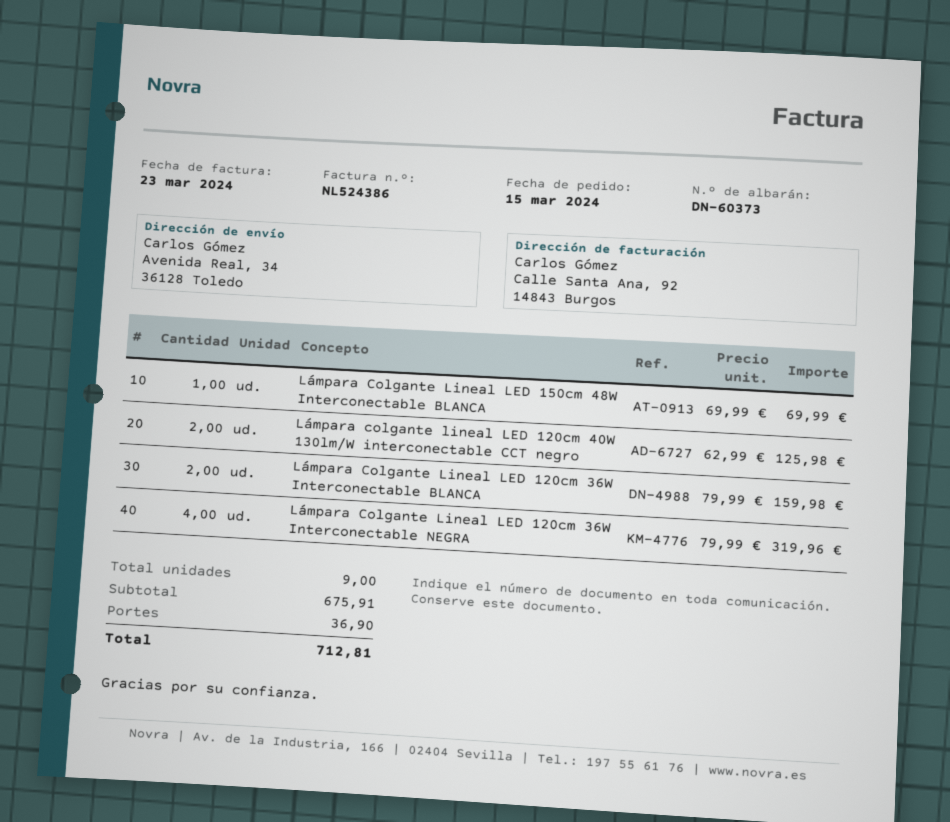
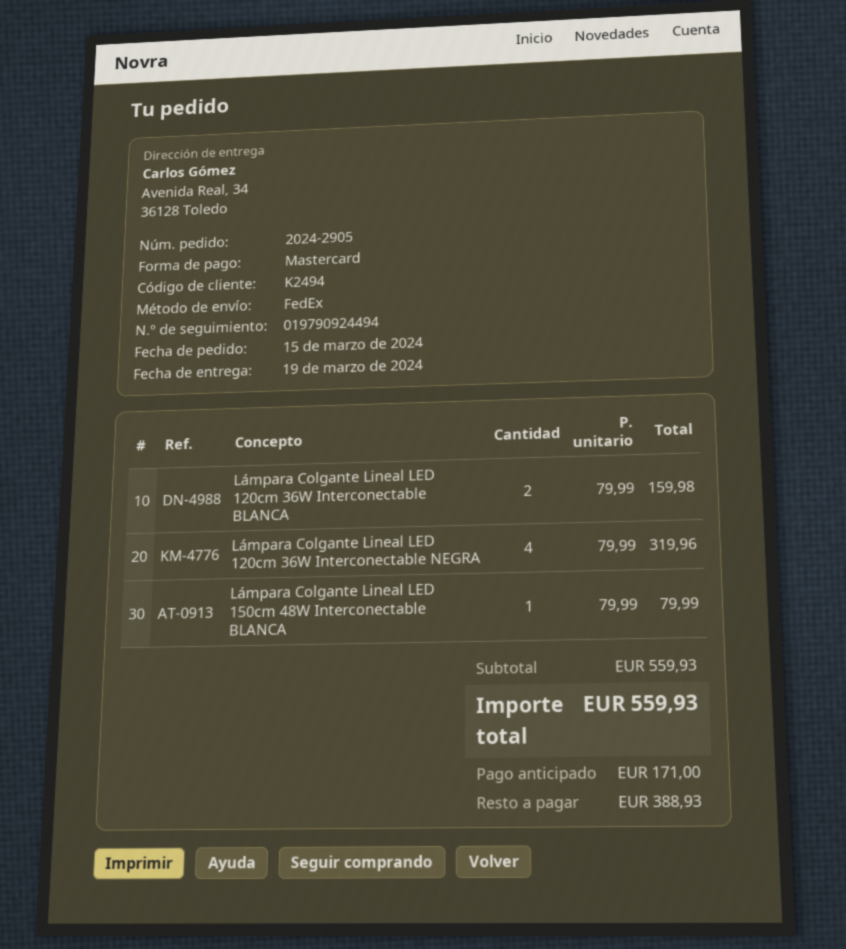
Lámpara Colgante Lineal LED 150cm 48W Interconectable BLANCA: 1 x 69.99 = 69.99 -> 1 x 79.99 = 79.99
Lámpara colgante lineal LED 120cm 40W 130lm/W interconectable CCT negro: 2 x 62.99 = 125.98 -> none
subtotal: 675.91 -> 559.93
shipping: 36.90 -> none
total: 712.81 -> 559.93

